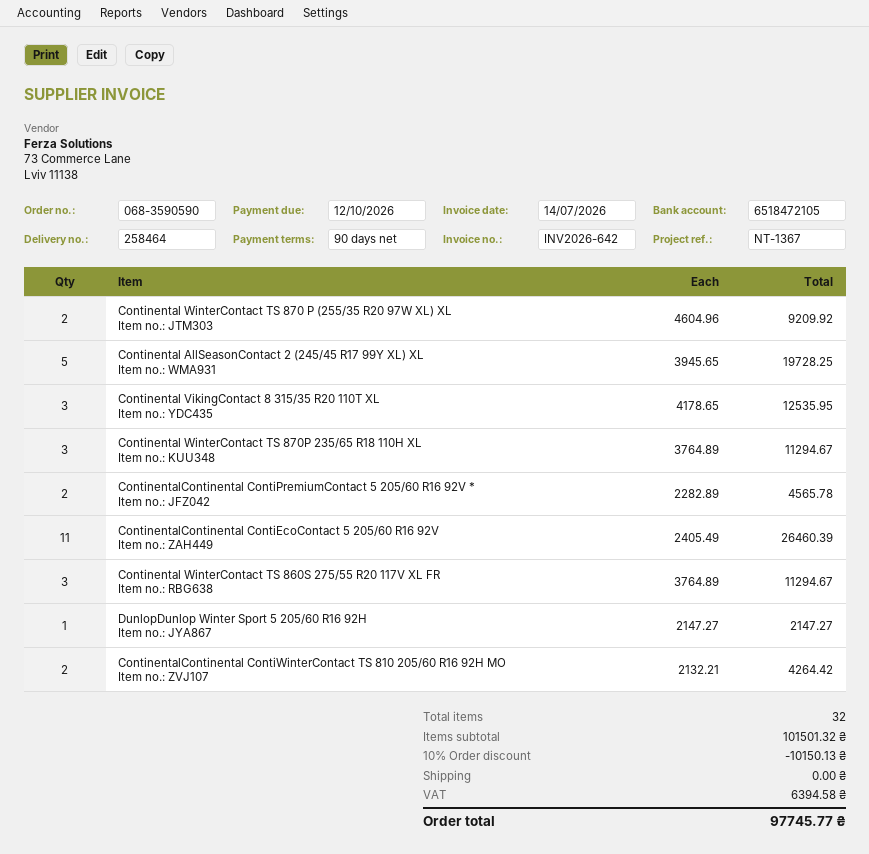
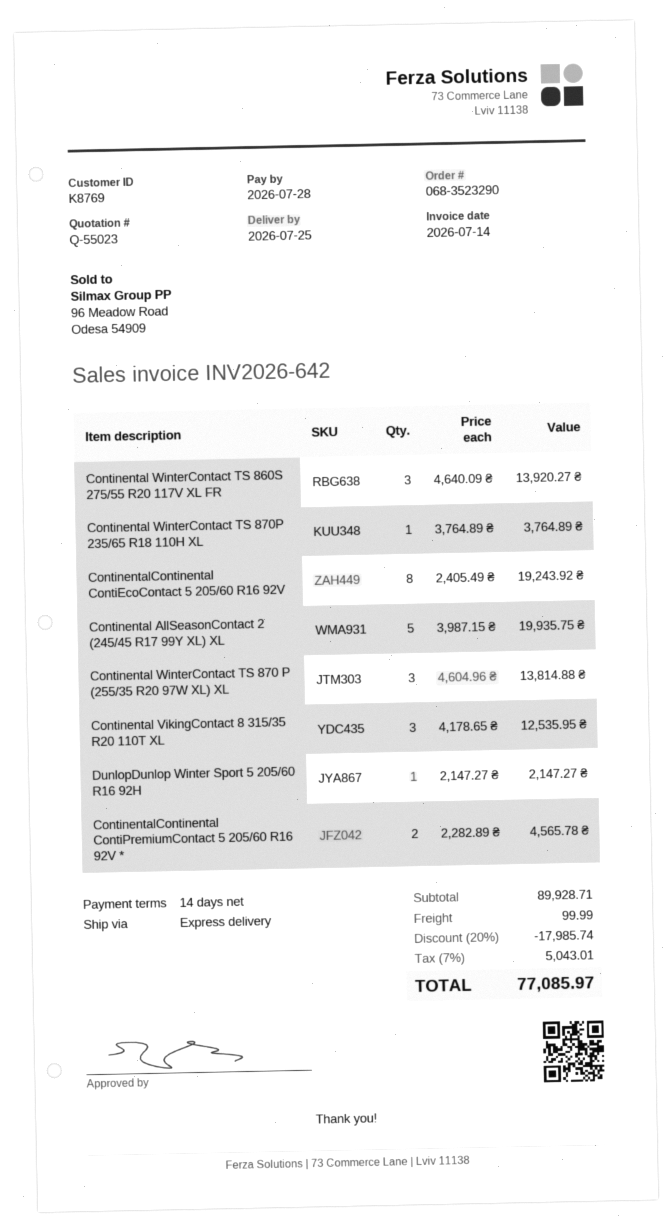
order number: 068-3590590 -> 068-3523290
payment terms: 90 days -> 14 days
due date: 2026-10-12 -> 2026-07-28
Continental WinterContact TS 870 P (255/35 R20 97W XL) XL: 2 x 4604.96 = 9209.92 -> 3 x 4604.96 = 13814.88
Continental AllSeasonContact 2 (245/45 R17 99Y XL) XL: 5 x 3945.65 = 19728.25 -> 5 x 3987.15 = 19935.75
Continental WinterContact TS 870P 235/65 R18 110H XL: 3 x 3764.89 = 11294.67 -> 1 x 3764.89 = 3764.89
ContinentalContinental ContiEcoContact 5 205/60 R16 92V: 11 x 2405.49 = 26460.39 -> 8 x 2405.49 = 19243.92
Continental WinterContact TS 860S 275/55 R20 117V XL FR: 3 x 3764.89 = 11294.67 -> 3 x 4640.09 = 13920.27
ContinentalContinental ContiWinterContact TS 810 205/60 R16 92H MO: 2 x 2132.21 = 4264.42 -> none
subtotal: 101501.32 -> 89928.71
discount: 10% = 10150.13 -> 20% = 17985.74
shipping: 0.00 -> 99.99
tax: 6394.58 -> 5043.01
total: 97745.77 -> 77085.97

